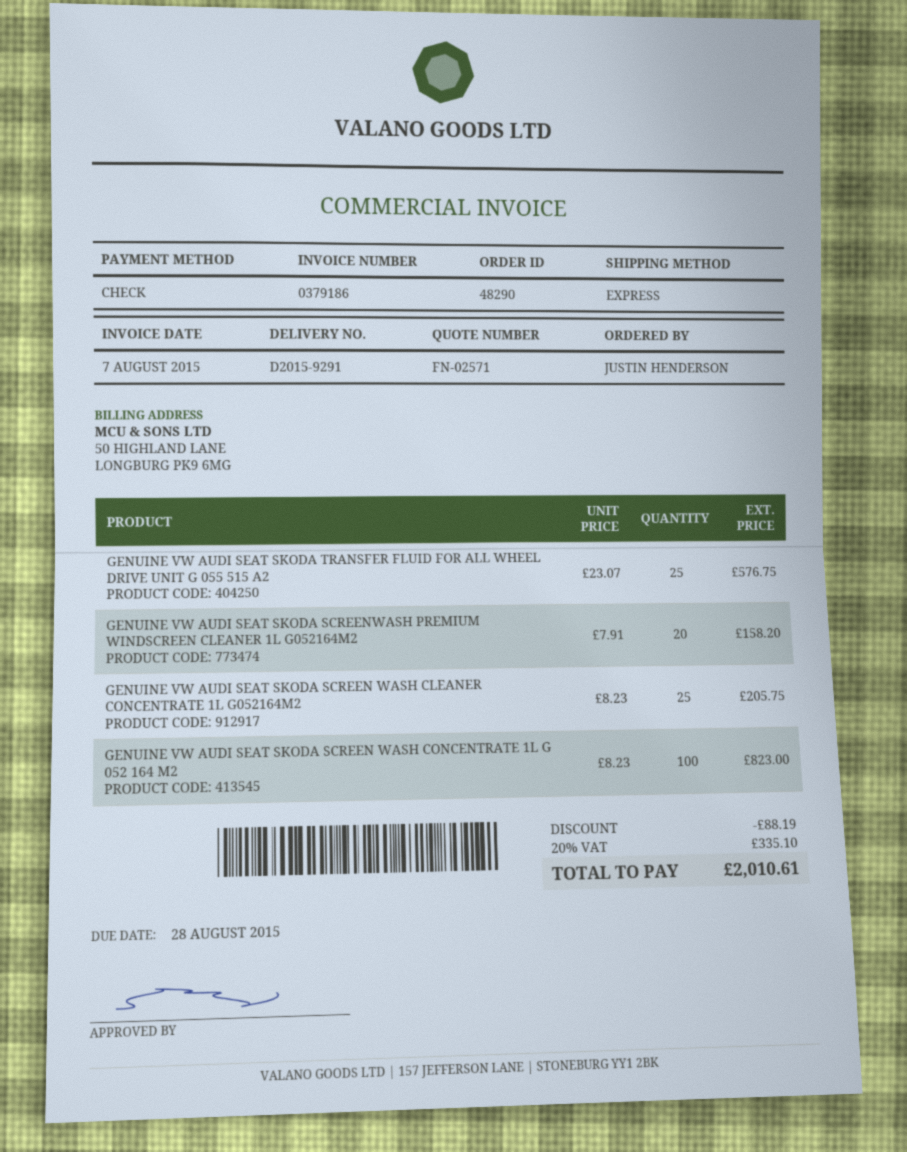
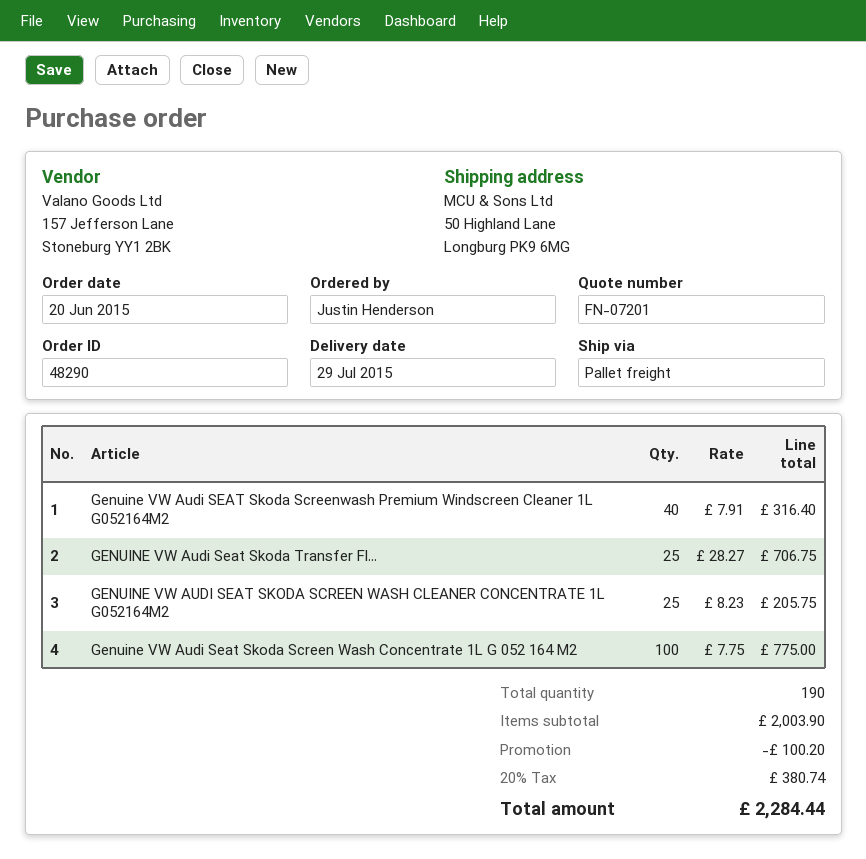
quote number: FN-02571 -> FN-07201
shipping method: express -> pallet freight
GENUINE VW AUDI SEAT SKODA TRANSFER FLUID FOR ALL WHEEL DRIVE UNIT G 055 515 A2: 25 x 23.07 = 576.75 -> 25 x 28.27 = 706.75
GENUINE VW AUDI SEAT SKODA SCREENWASH PREMIUM WINDSCREEN CLEANER 1L G052164M2: 20 x 7.91 = 158.20 -> 40 x 7.91 = 316.40
GENUINE VW AUDI SEAT SKODA SCREEN WASH CONCENTRATE 1L G 052 164 M2: 100 x 8.23 = 823.00 -> 100 x 7.75 = 775.00
discount: 88.19 -> 100.20
tax: 20% = 335.10 -> 20% = 380.74
total: 2010.61 -> 2284.44

